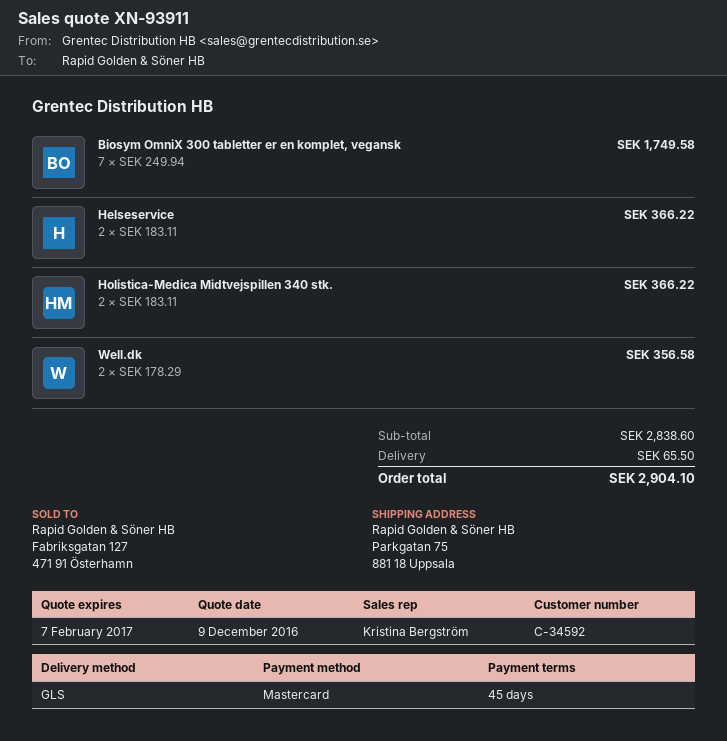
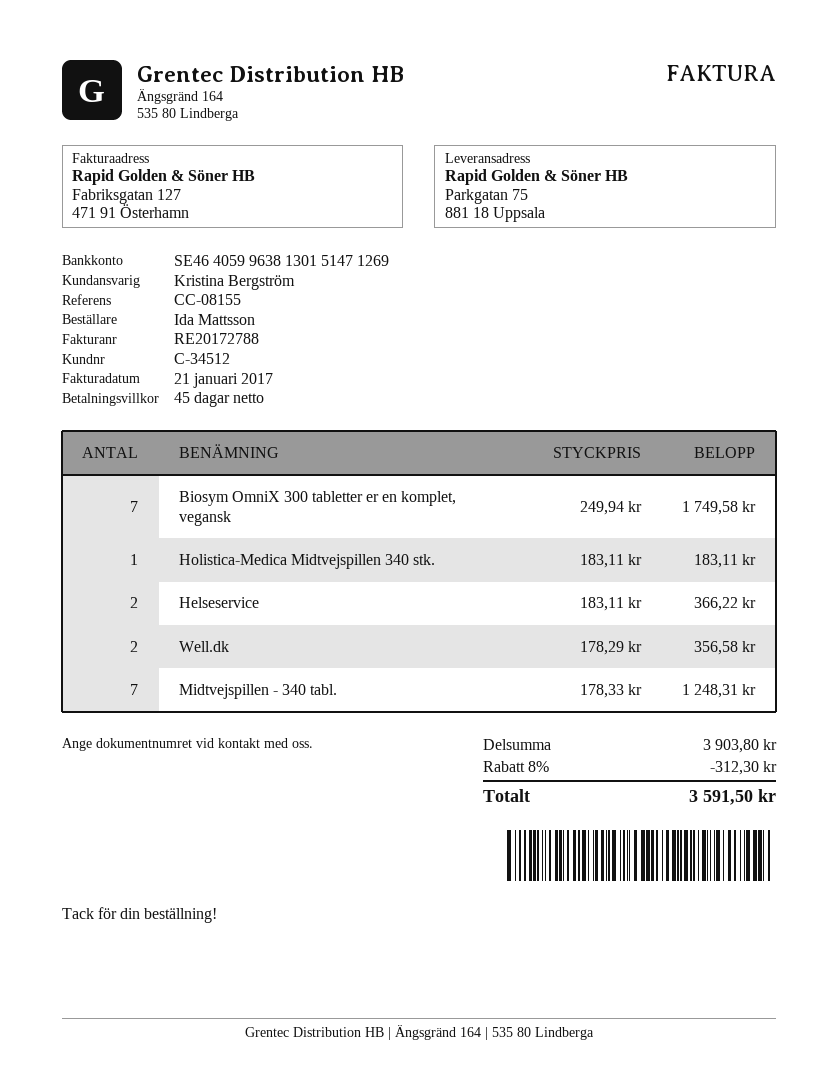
customer number: C-34592 -> C-34512
Holistica-Medica Midtvejspillen 340 stk.: 2 x 183.11 = 366.22 -> 1 x 183.11 = 183.11
Midtvejspillen - 340 tabl.: none -> 7 x 178.33 = 1248.31
subtotal: 2838.60 -> 3903.80
discount: none -> 8% = 312.30
shipping: 65.50 -> none
total: 2904.10 -> 3591.50

